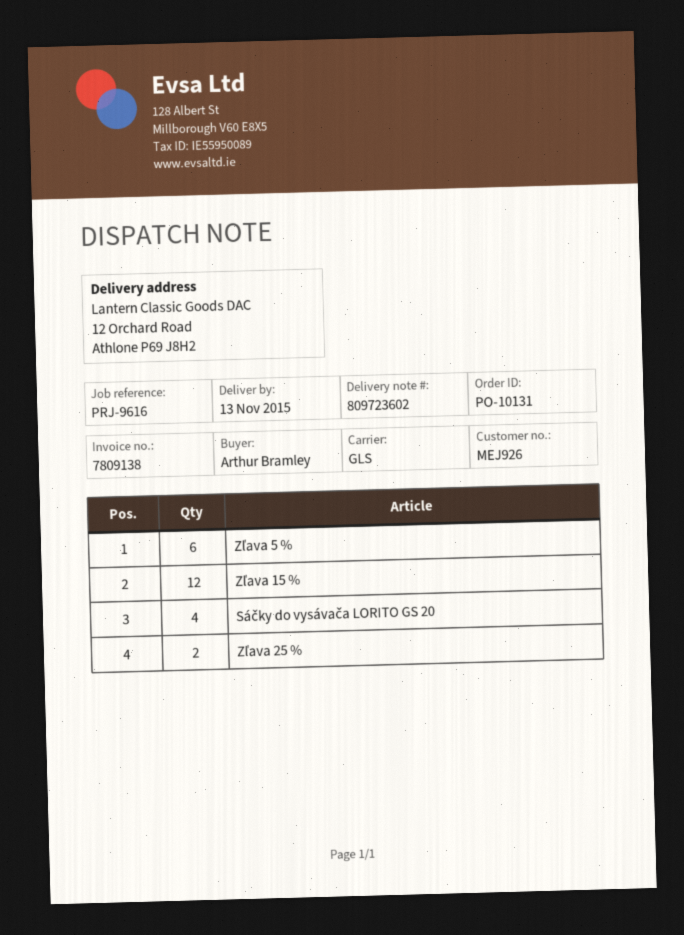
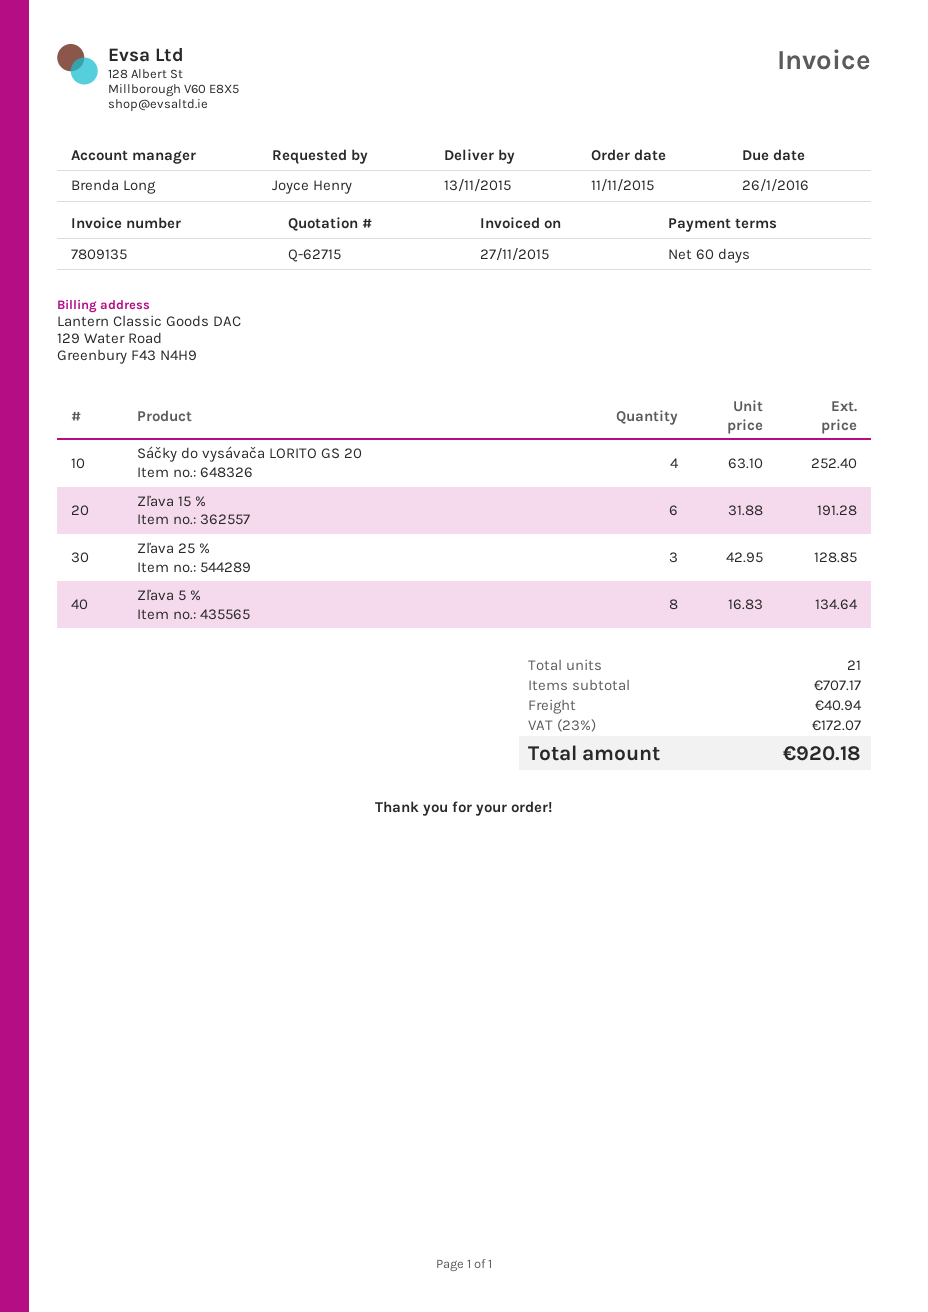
invoice number: 7809138 -> 7809135
ordered by: Arthur Bramley -> Joyce Henry
Zľava 5 %: 6 -> 8
Zľava 15 %: 12 -> 6
Zľava 25 %: 2 -> 3

